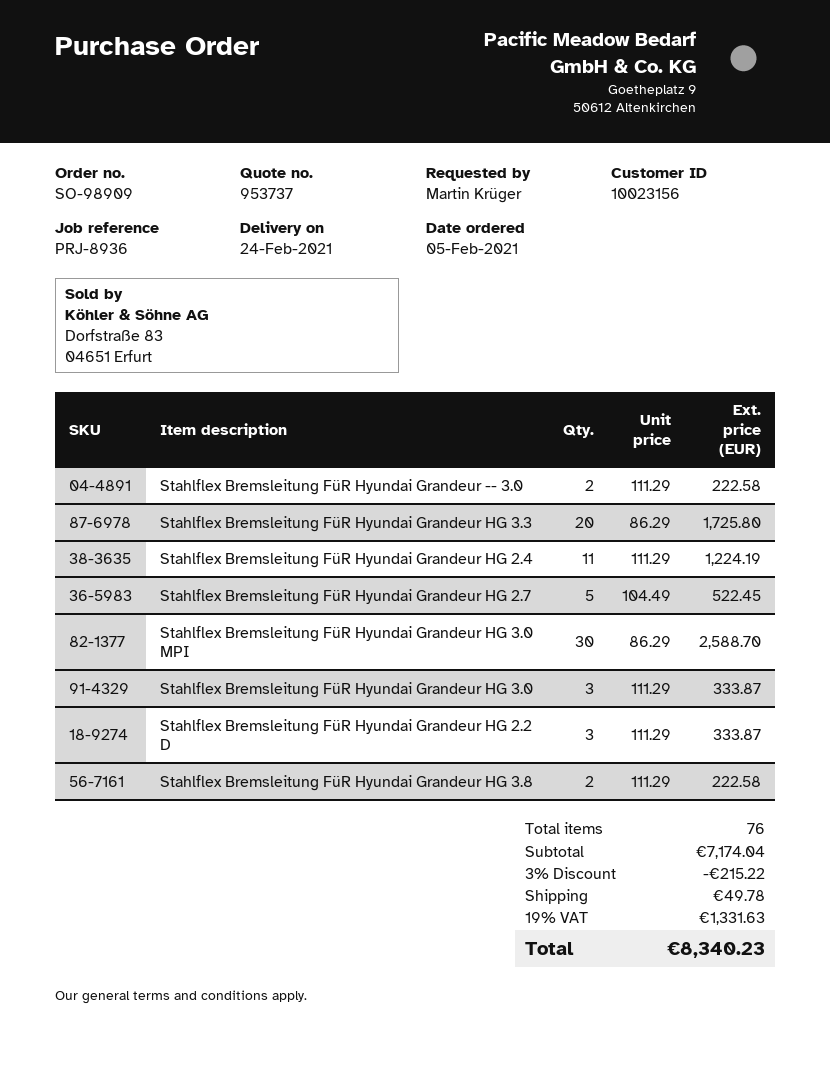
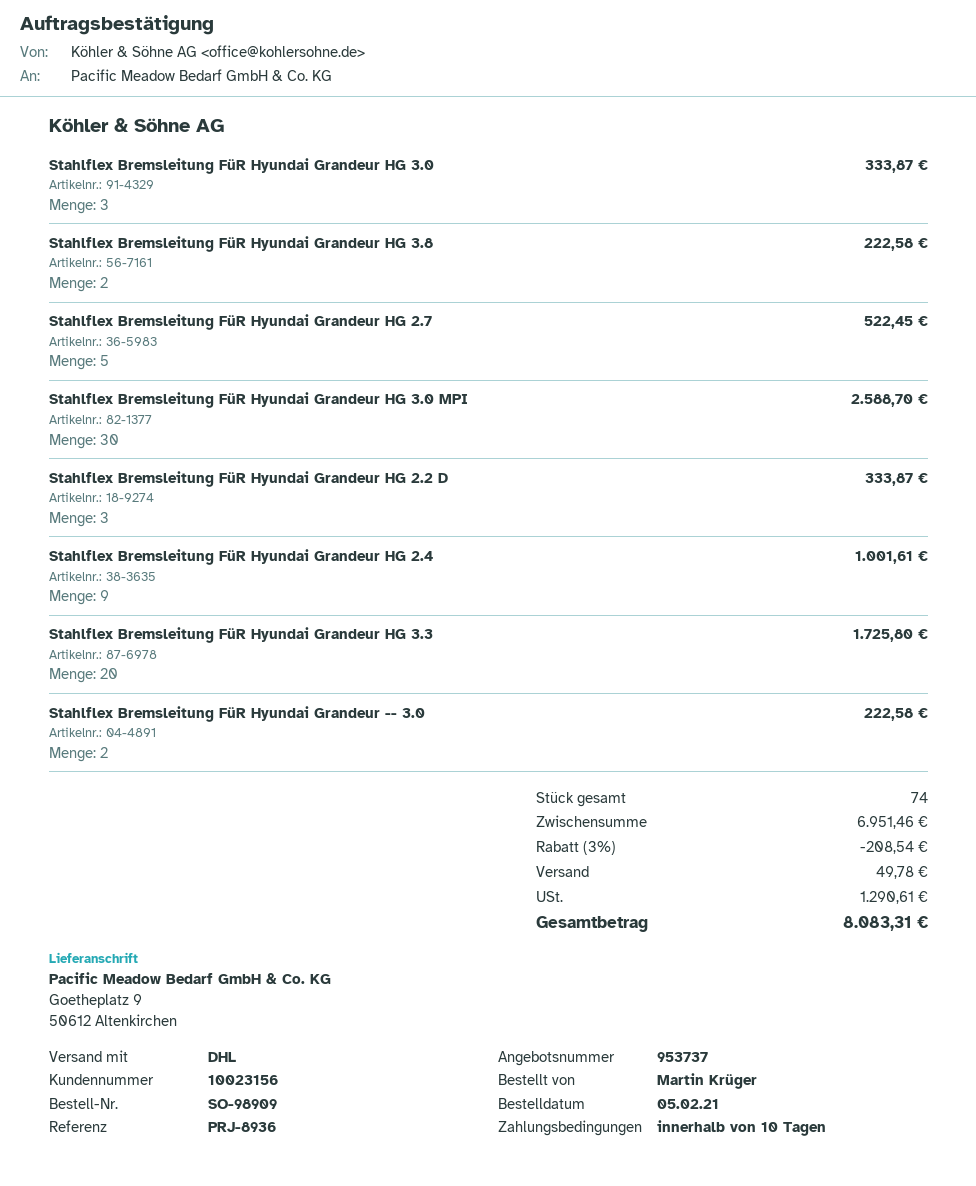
Stahlflex Bremsleitung FüR Hyundai Grandeur HG 2.4: 11 for 1224.19 -> 9 for 1001.61
total quantity: 76 -> 74
subtotal: 7174.04 -> 6951.46
discount: 3% = 215.22 -> 3% = 208.54
tax: 1331.63 -> 1290.61
total: 8340.23 -> 8083.31

